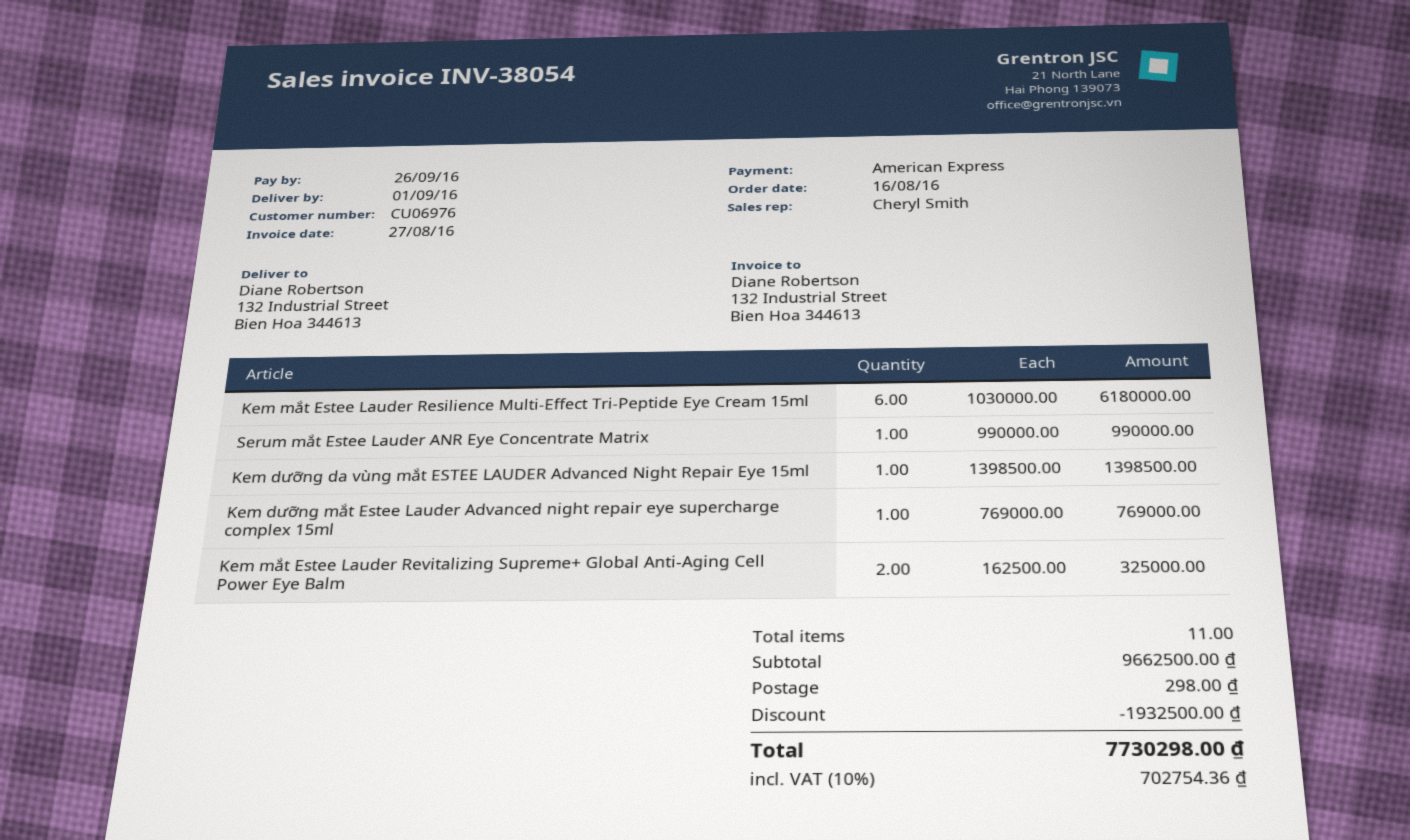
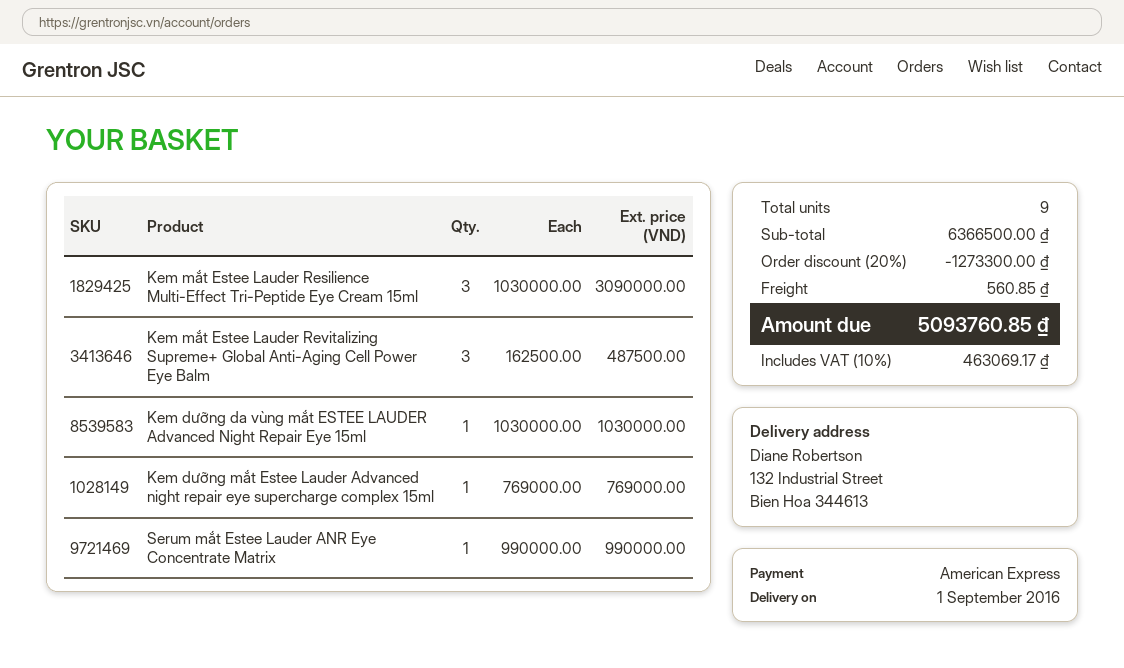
Kem mắt Estee Lauder Resilience Multi-Effect Tri-Peptide Eye Cream 15ml: 6 x 1030000.00 = 6180000.00 -> 3 x 1030000.00 = 3090000.00
Kem dưỡng da vùng mắt ESTEE LAUDER Advanced Night Repair Eye 15ml: 1 x 1398500.00 = 1398500.00 -> 1 x 1030000.00 = 1030000.00
Kem mắt Estee Lauder Revitalizing Supreme+ Global Anti-Aging Cell Power Eye Balm: 2 x 162500.00 = 325000.00 -> 3 x 162500.00 = 487500.00
total quantity: 11 -> 9
subtotal: 9662500.00 -> 6366500.00
discount: 1932500.00 -> 1273300.00
shipping: 298.00 -> 560.85
tax: 10% = 702754.36 -> 10% = 463069.17
total: 7730298.00 -> 5093760.85

